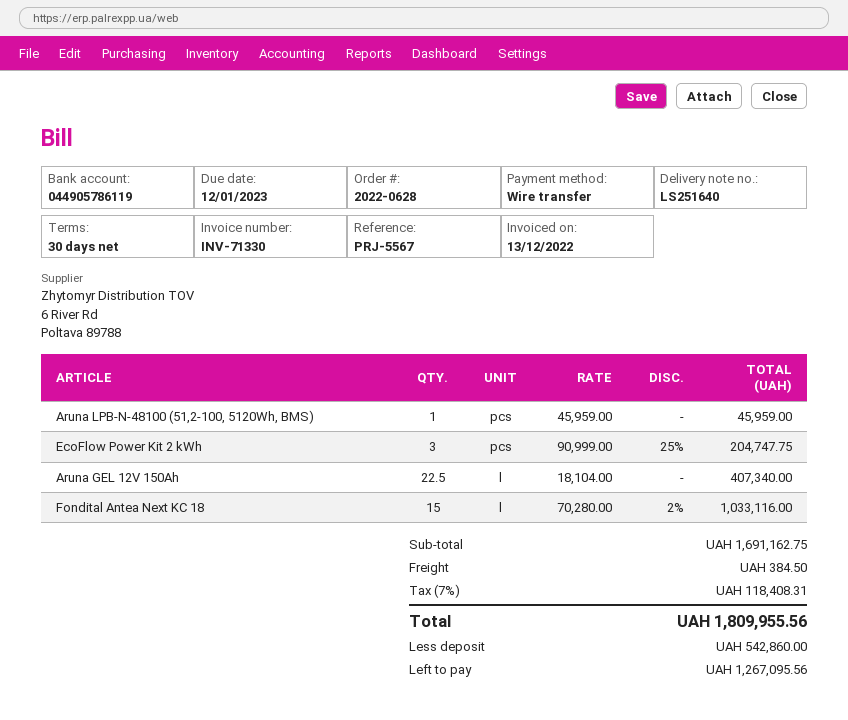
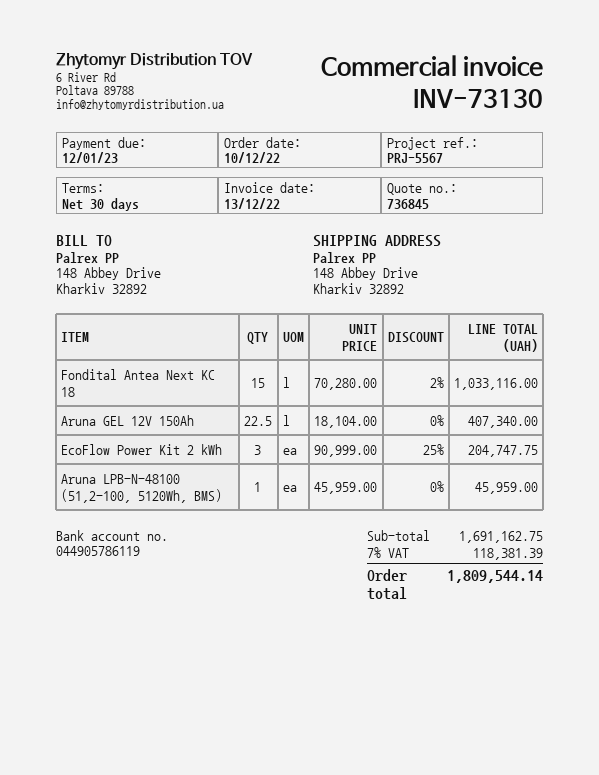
invoice number: INV-71330 -> INV-73130
shipping: 384.50 -> none
tax: 7% = 118408.31 -> 7% = 118381.39
total: 1809955.56 -> 1809544.14

